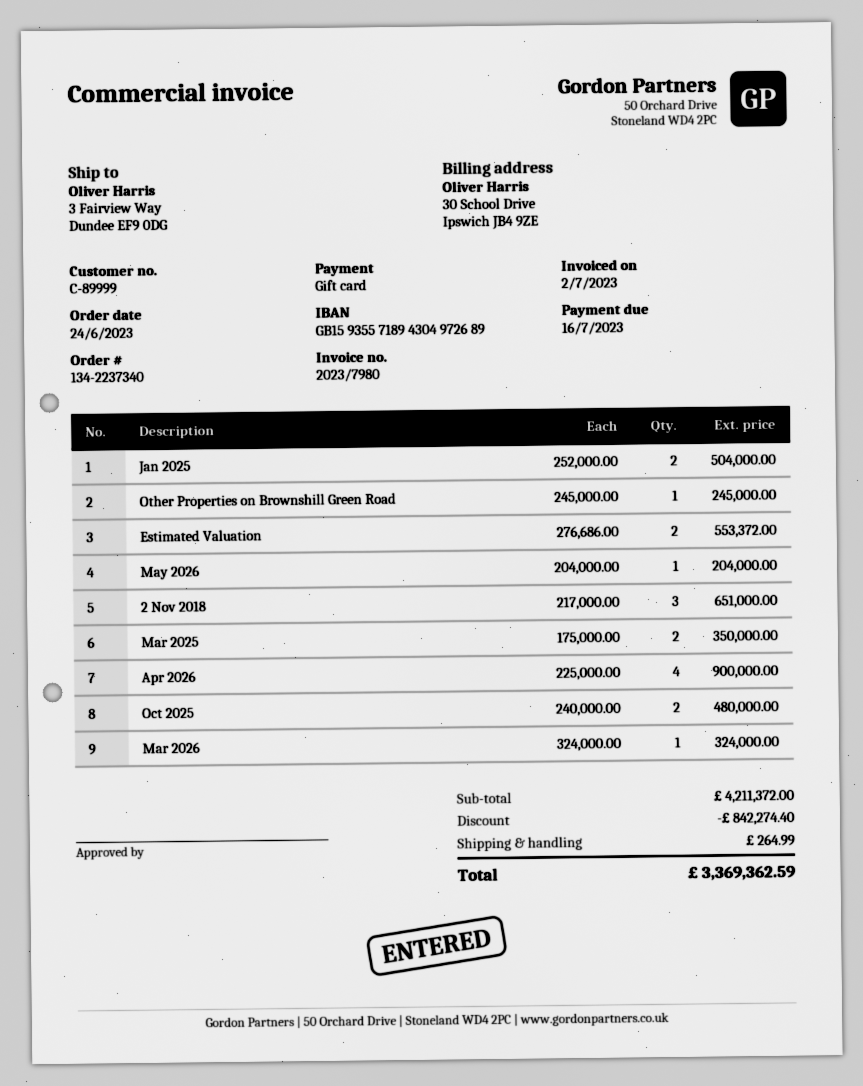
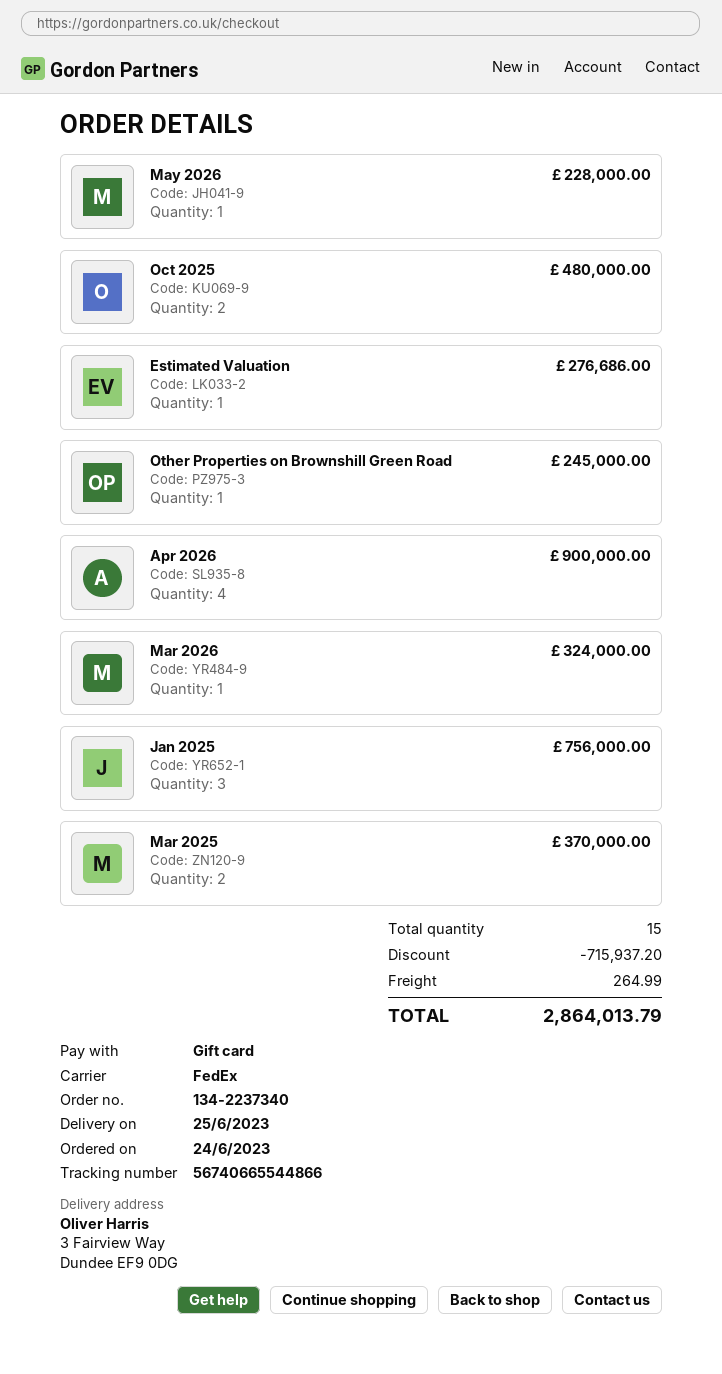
Jan 2025: 2 for 504000.00 -> 3 for 756000.00
Estimated Valuation: 2 for 553372.00 -> 1 for 276686.00
May 2026: 1 for 204000.00 -> 1 for 228000.00
2 Nov 2018: 3 for 651000.00 -> none
Mar 2025: 2 for 350000.00 -> 2 for 370000.00
discount: 842274.40 -> 715937.20
total: 3369362.59 -> 2864013.79

